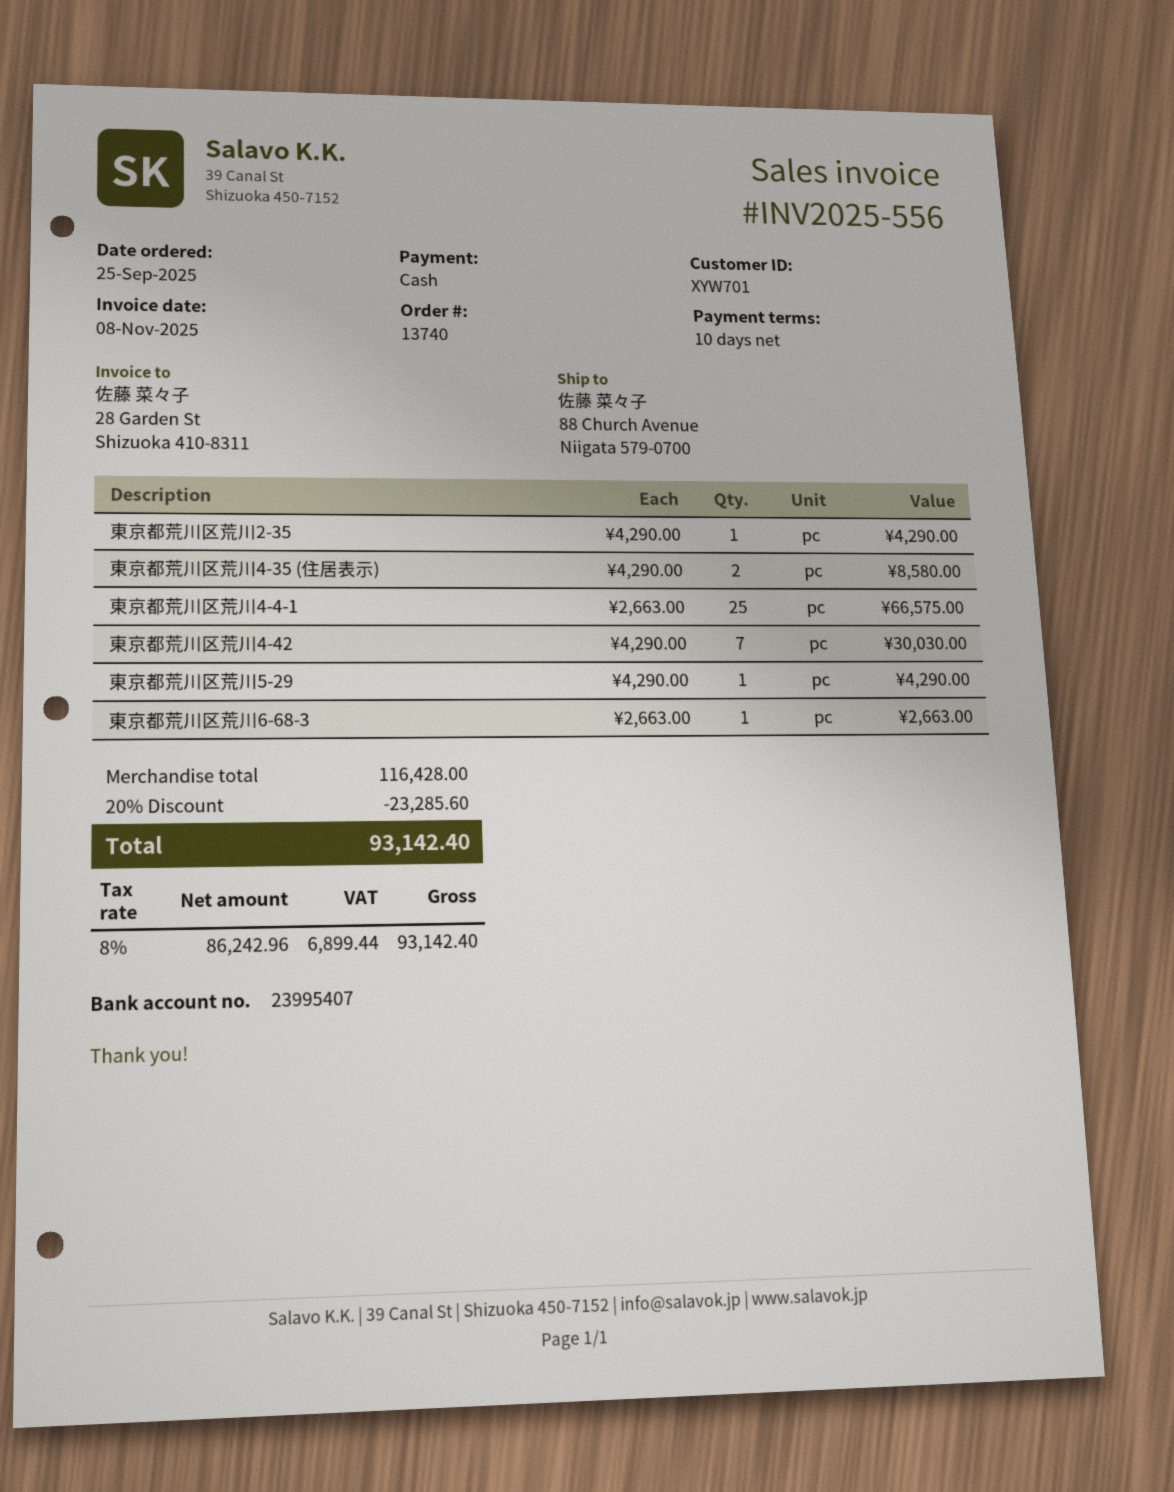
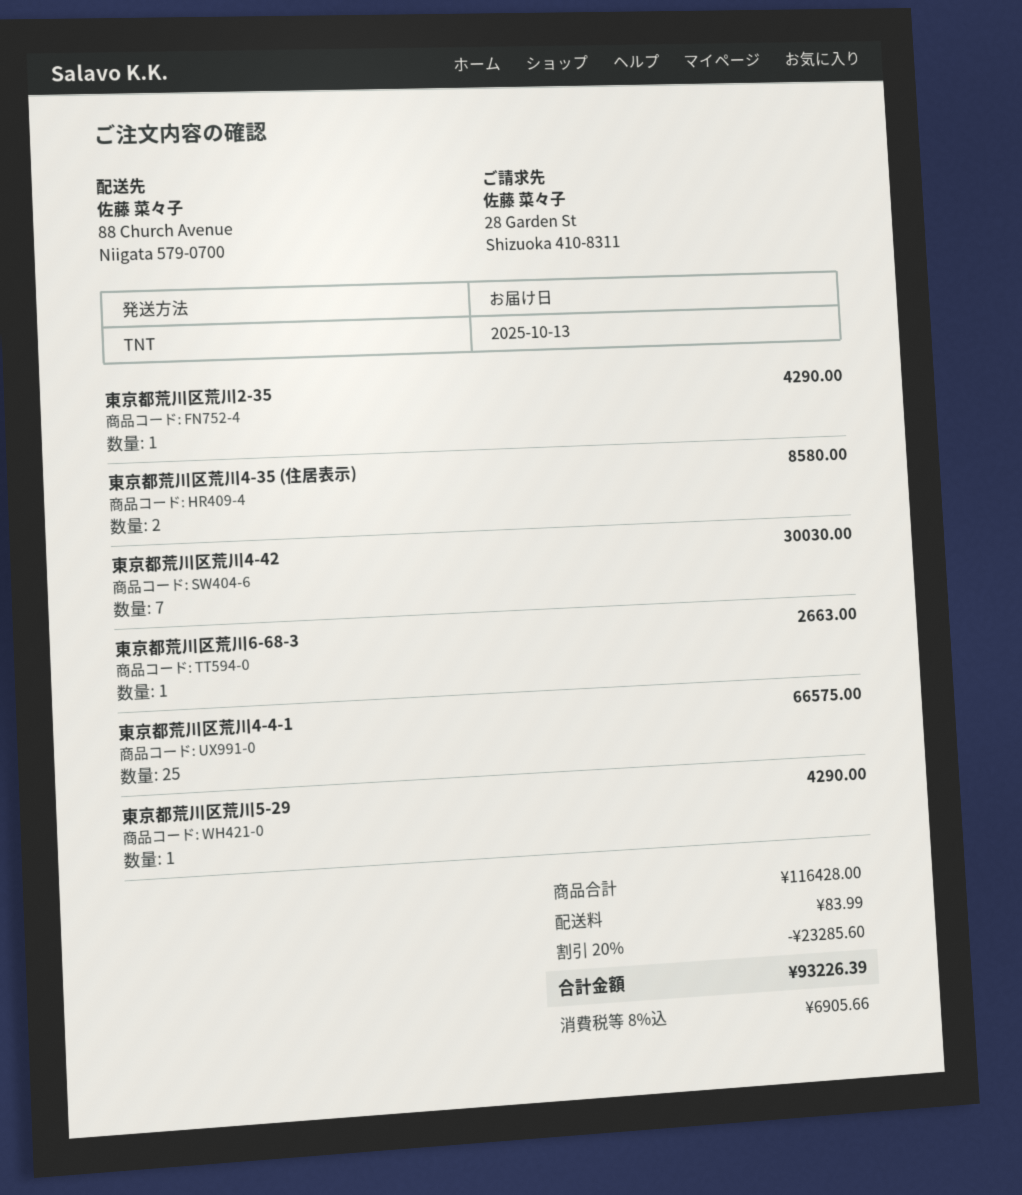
shipping: none -> 83.99
tax: 8% = 6899.44 -> 8% = 6905.66
total: 93142.40 -> 93226.39

